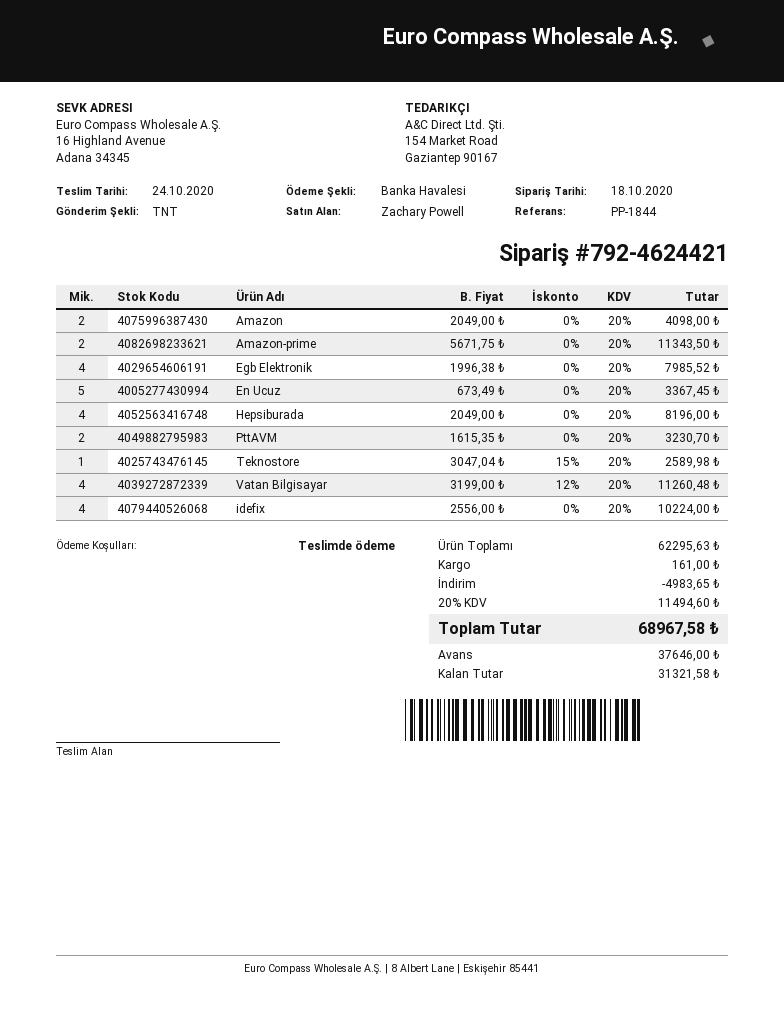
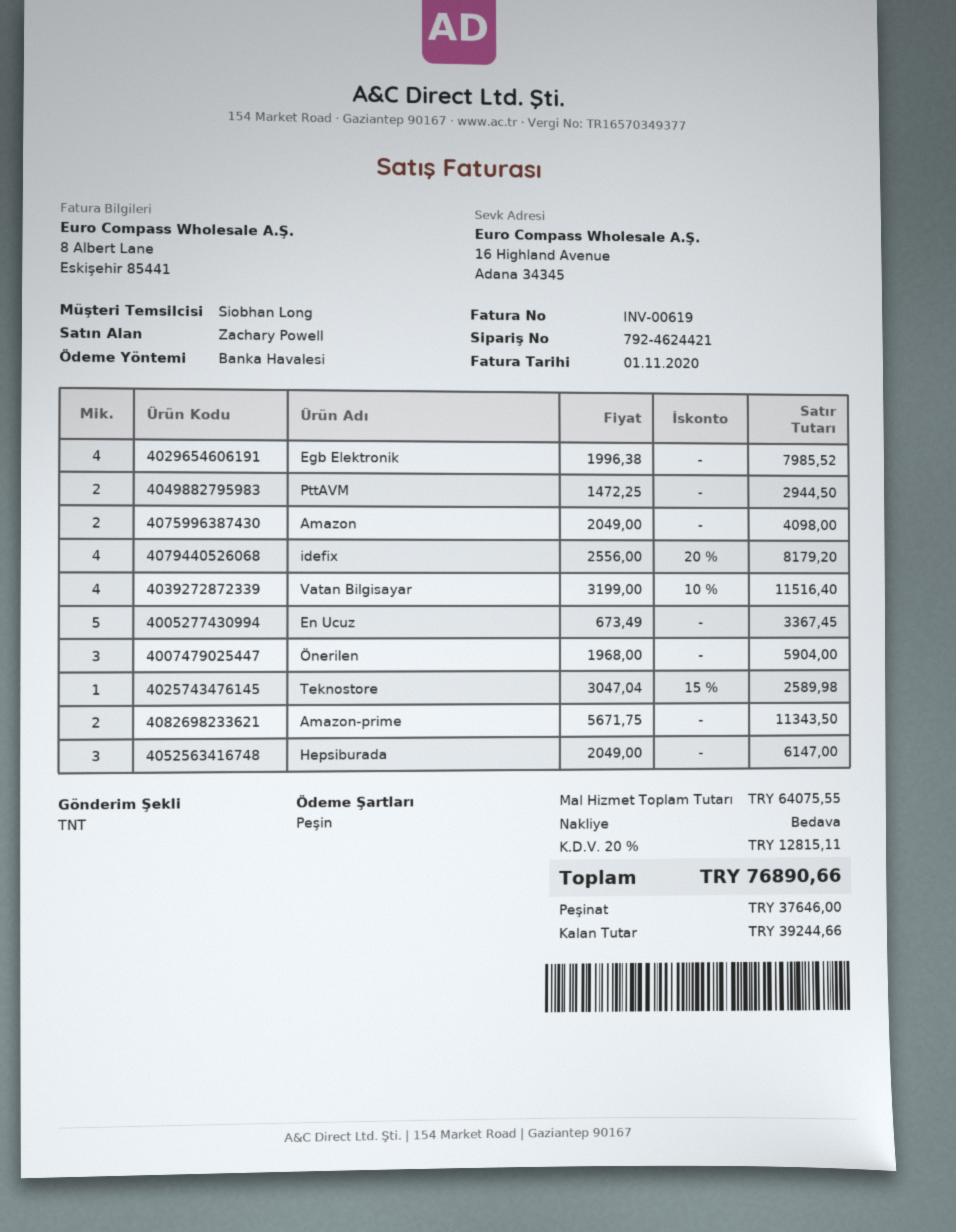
Hepsiburada: 4 x 2049.00 = 8196.00 -> 3 x 2049.00 = 6147.00
PttAVM: 2 x 1615.35 = 3230.70 -> 2 x 1472.25 = 2944.50
Vatan Bilgisayar: 4 x 3199.00 - 12% = 11260.48 -> 4 x 3199.00 - 10% = 11516.40
idefix: 4 x 2556.00 = 10224.00 -> 4 x 2556.00 - 20% = 8179.20
Önerilen: none -> 3 x 1968.00 = 5904.00
subtotal: 62295.63 -> 64075.55
discount: 4983.65 -> none
shipping: 161.00 -> 0.00
tax: 20% = 11494.60 -> 20% = 12815.11
total: 68967.58 -> 76890.66
balance: 31321.58 -> 39244.66

